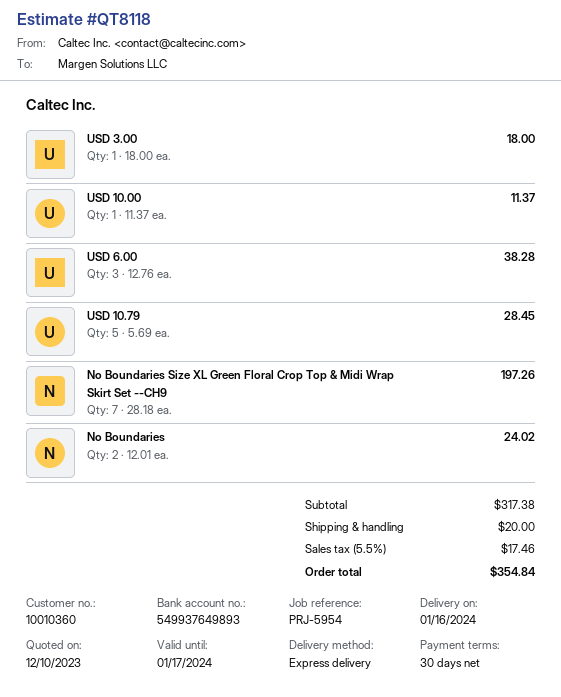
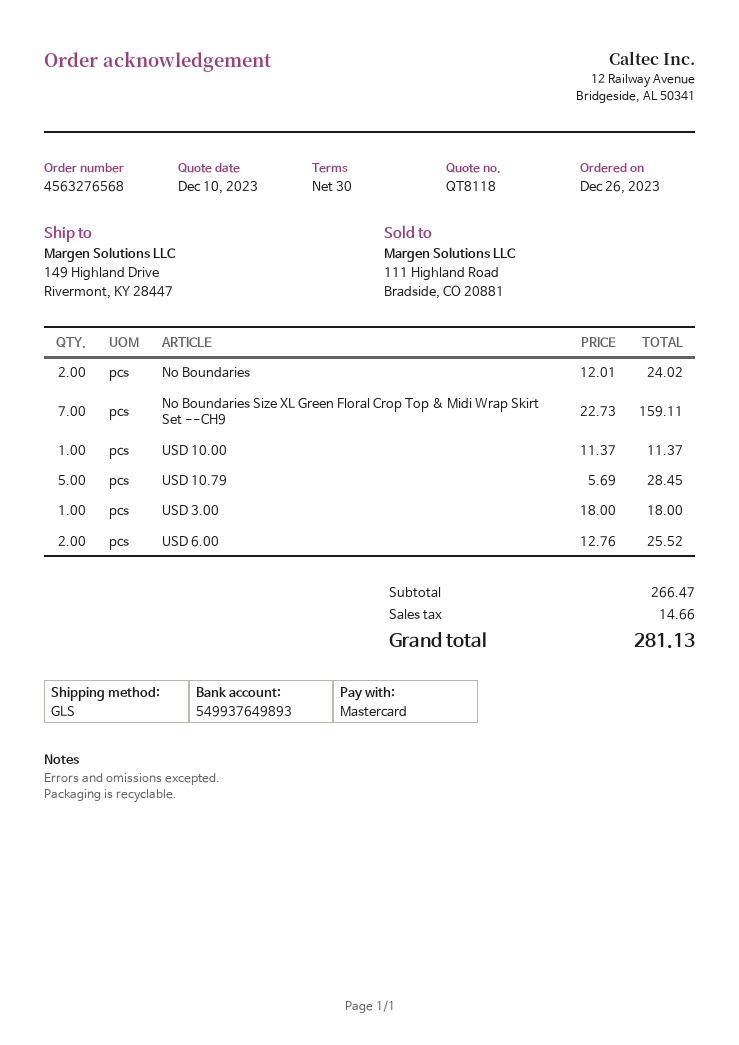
shipping method: express -> GLS
USD 6.00: 3 x 12.76 = 38.28 -> 2 x 12.76 = 25.52
No Boundaries Size XL Green Floral Crop Top & Midi Wrap Skirt Set --CH9: 7 x 28.18 = 197.26 -> 7 x 22.73 = 159.11
subtotal: 317.38 -> 266.47
shipping: 20.00 -> none
tax: 17.46 -> 14.66
total: 354.84 -> 281.13

